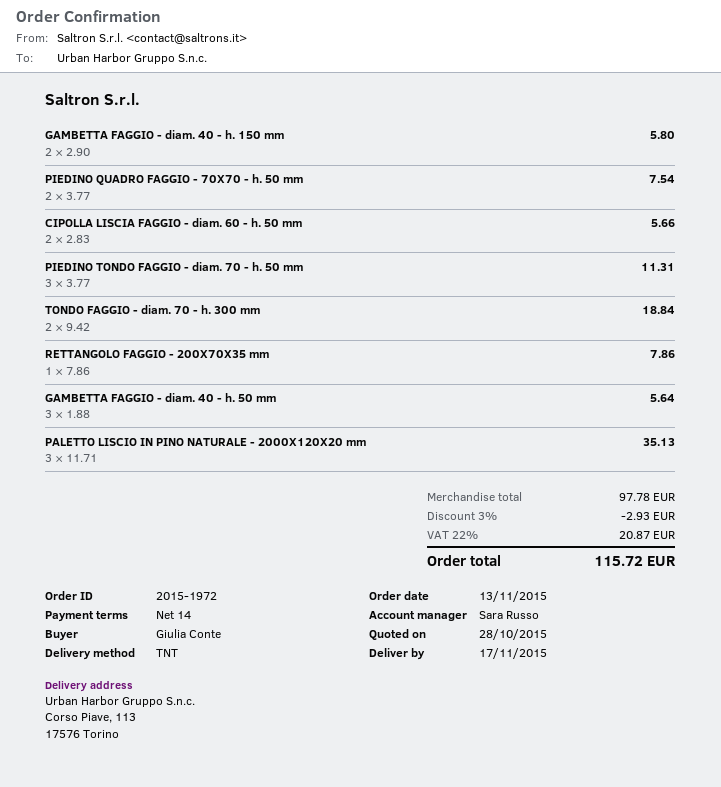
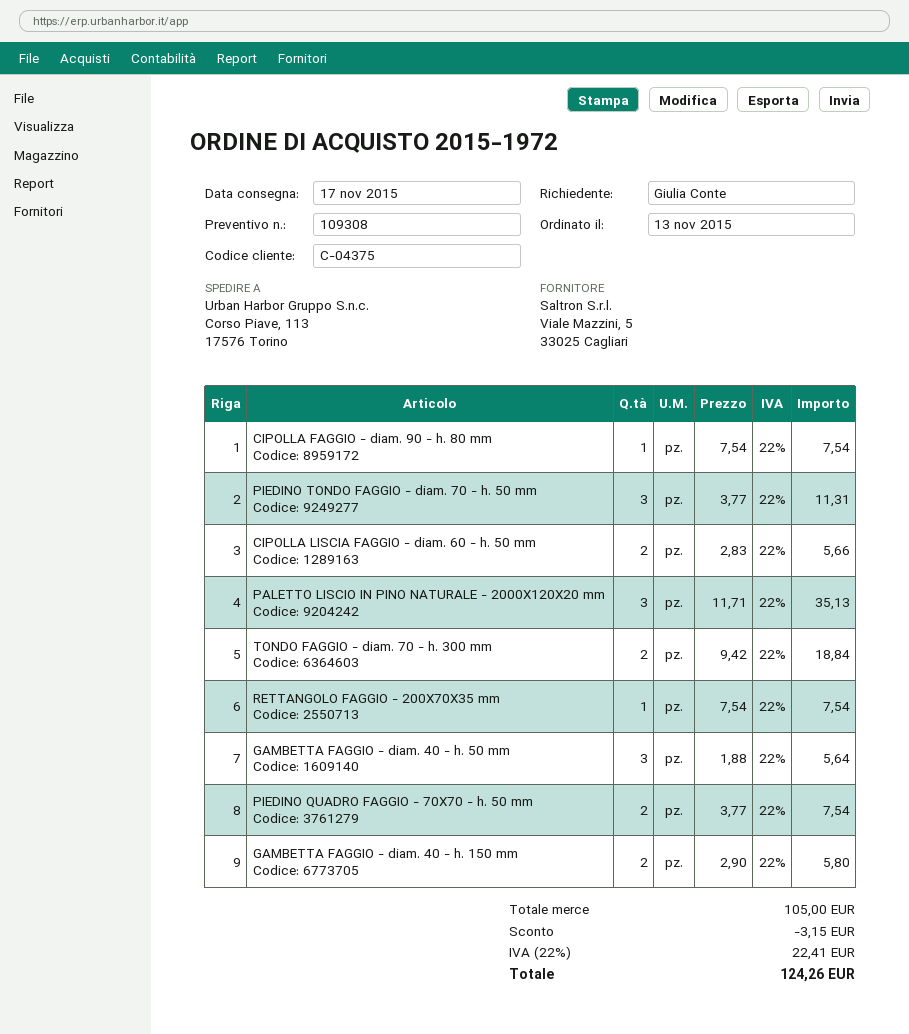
RETTANGOLO FAGGIO - 200X70X35 mm: 1 x 7.86 = 7.86 -> 1 x 7.54 = 7.54
CIPOLLA FAGGIO - diam. 90 - h. 80 mm: none -> 1 x 7.54 = 7.54
subtotal: 97.78 -> 105.00
discount: 2.93 -> 3.15
tax: 22% = 20.87 -> 22% = 22.41
total: 115.72 -> 124.26

